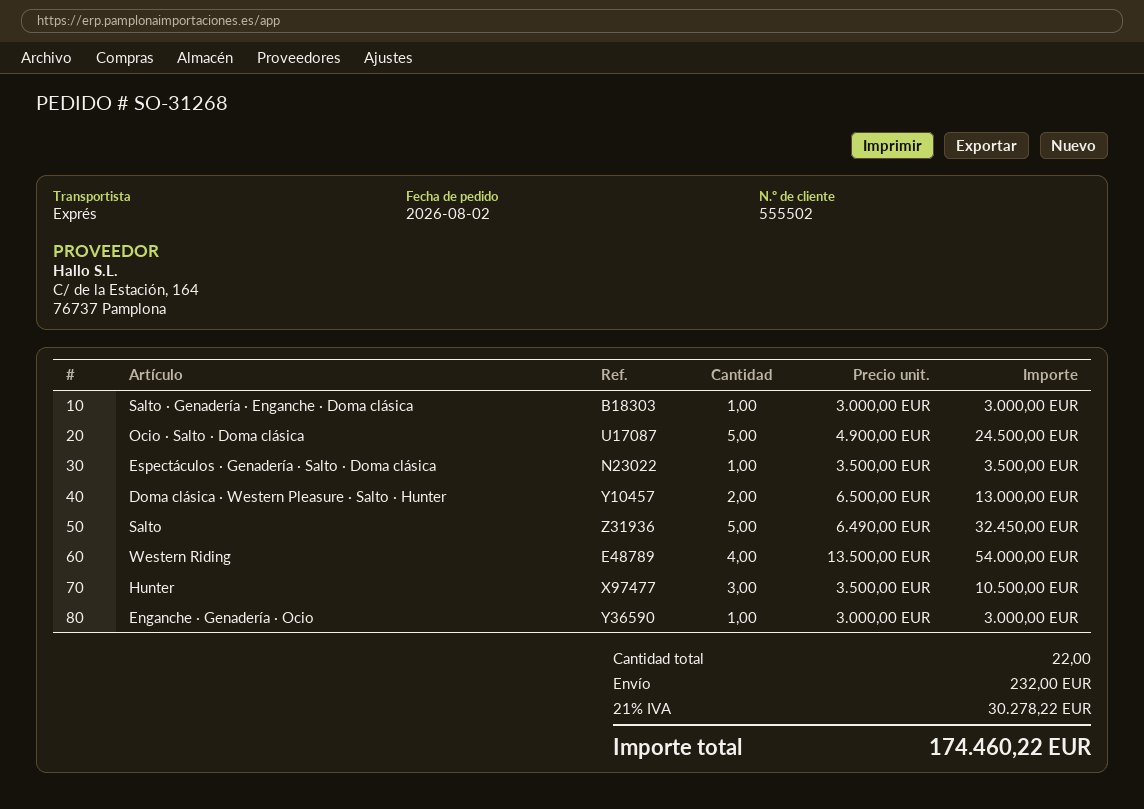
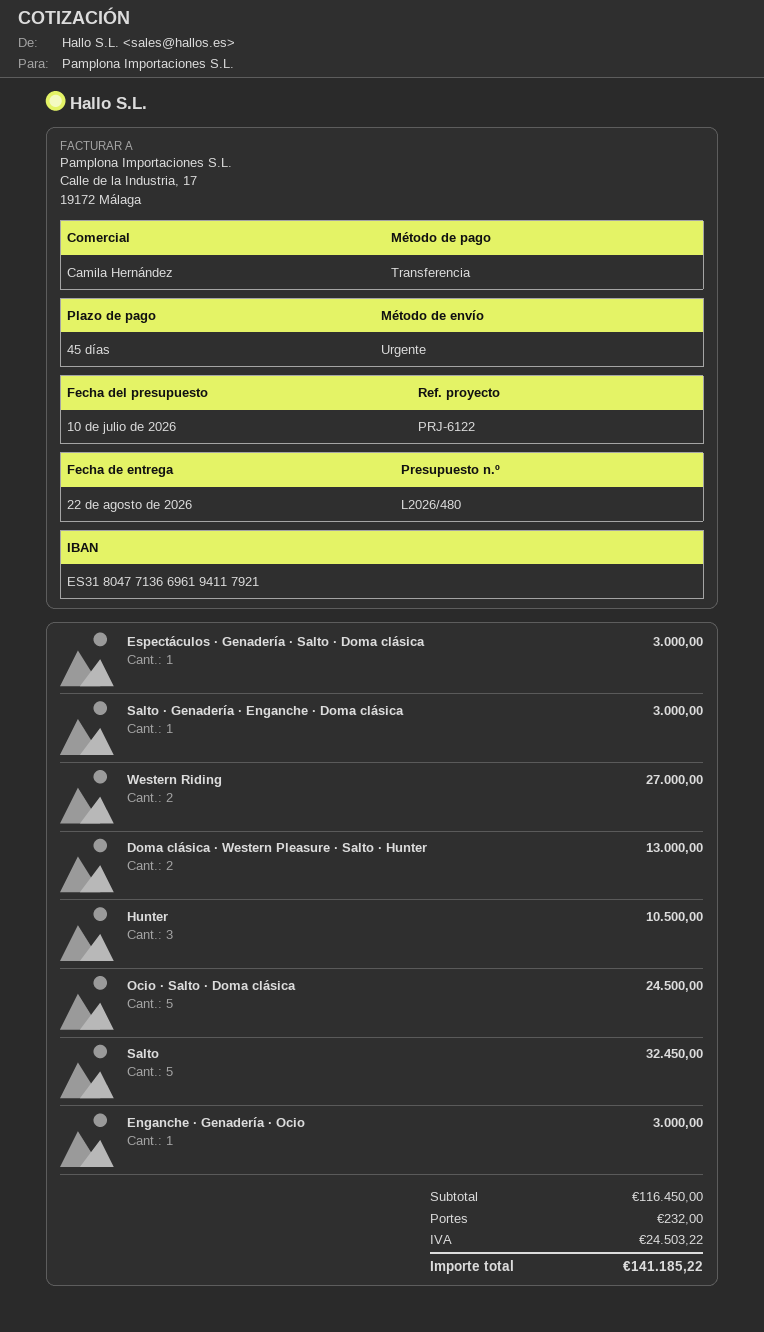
Espectáculos · Genadería · Salto · Doma clásica: 1 for 3500.00 -> 1 for 3000.00
Western Riding: 4 for 54000.00 -> 2 for 27000.00
tax: 30278.22 -> 24503.22
total: 174460.22 -> 141185.22

